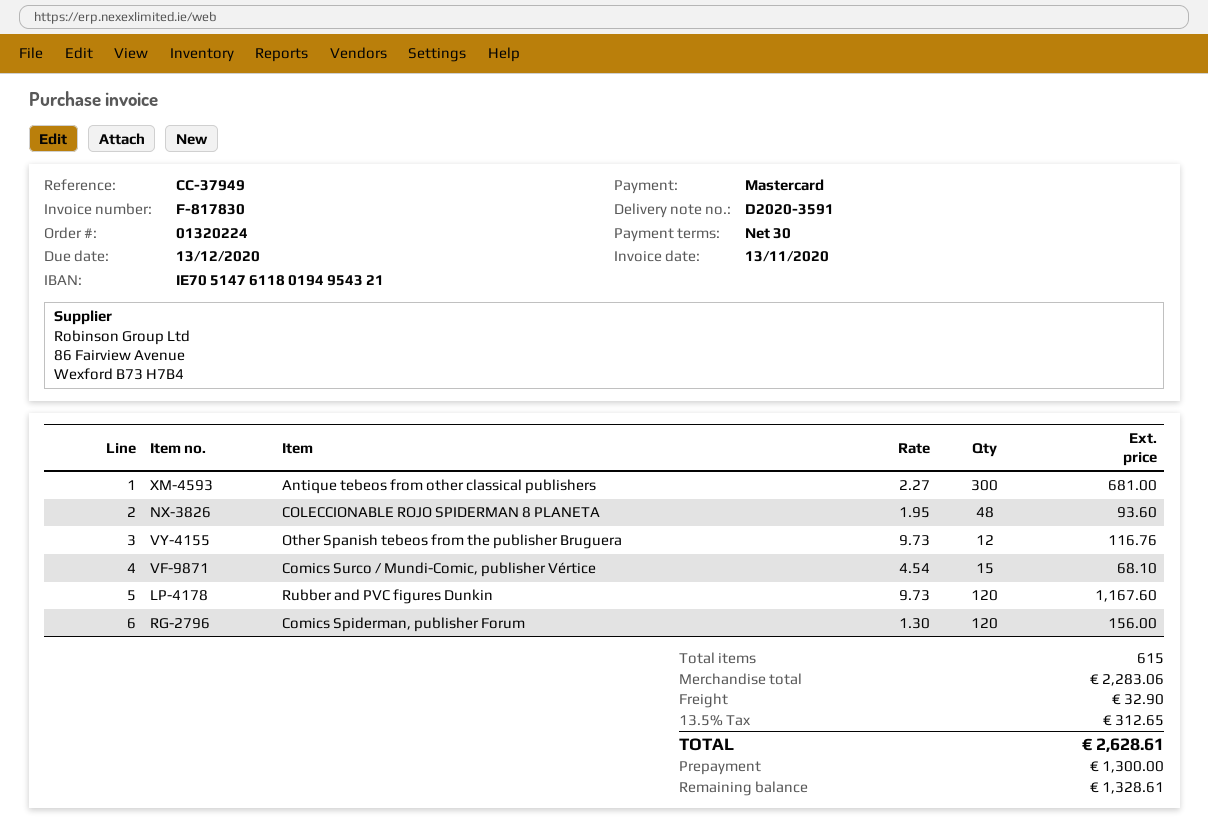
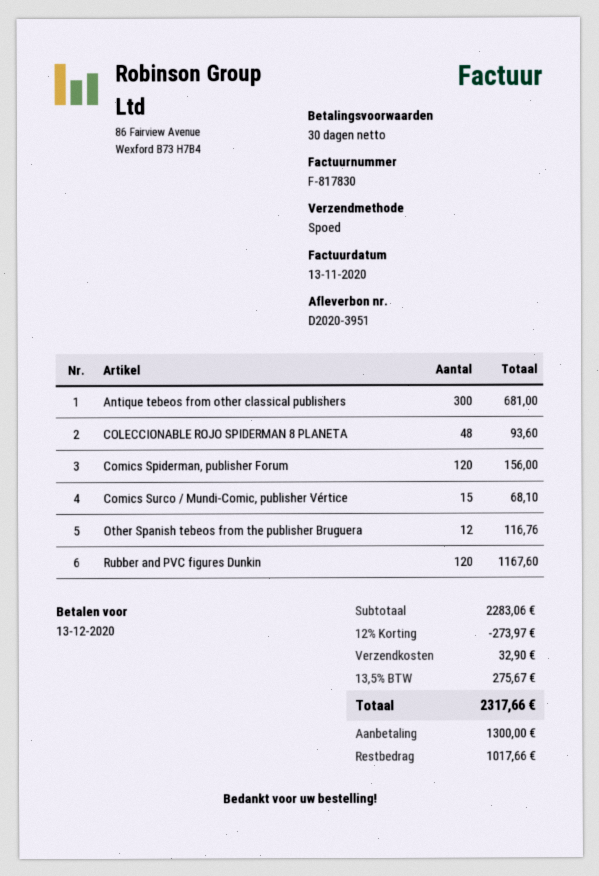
delivery note number: D2020-3591 -> D2020-3951
discount: none -> 12% = 273.97
tax: 13.5% = 312.65 -> 13.5% = 275.67
total: 2628.61 -> 2317.66
balance: 1328.61 -> 1017.66

